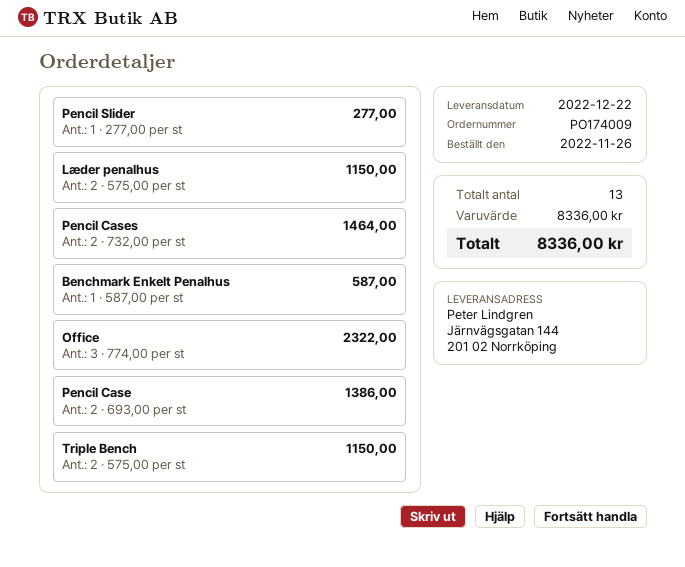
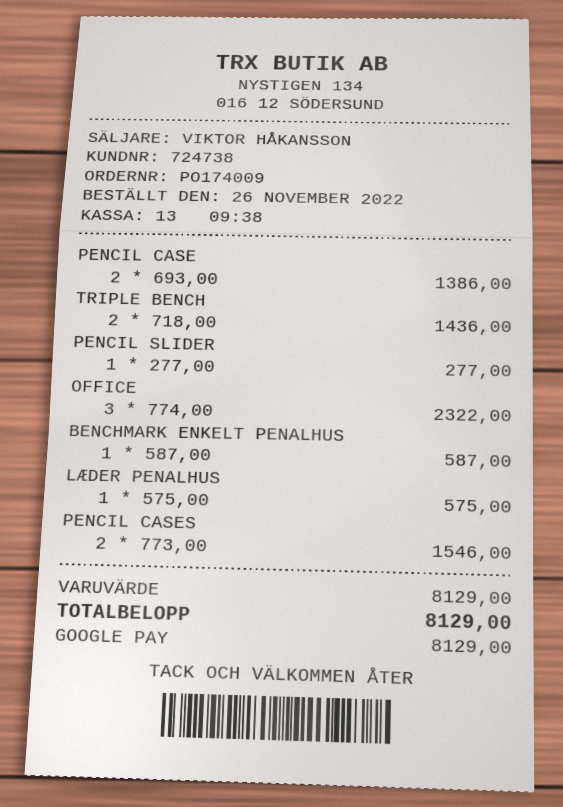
Læder penalhus: 2 x 575.00 = 1150.00 -> 1 x 575.00 = 575.00
Pencil Cases: 2 x 732.00 = 1464.00 -> 2 x 773.00 = 1546.00
Triple Bench: 2 x 575.00 = 1150.00 -> 2 x 718.00 = 1436.00
subtotal: 8336.00 -> 8129.00
total: 8336.00 -> 8129.00

